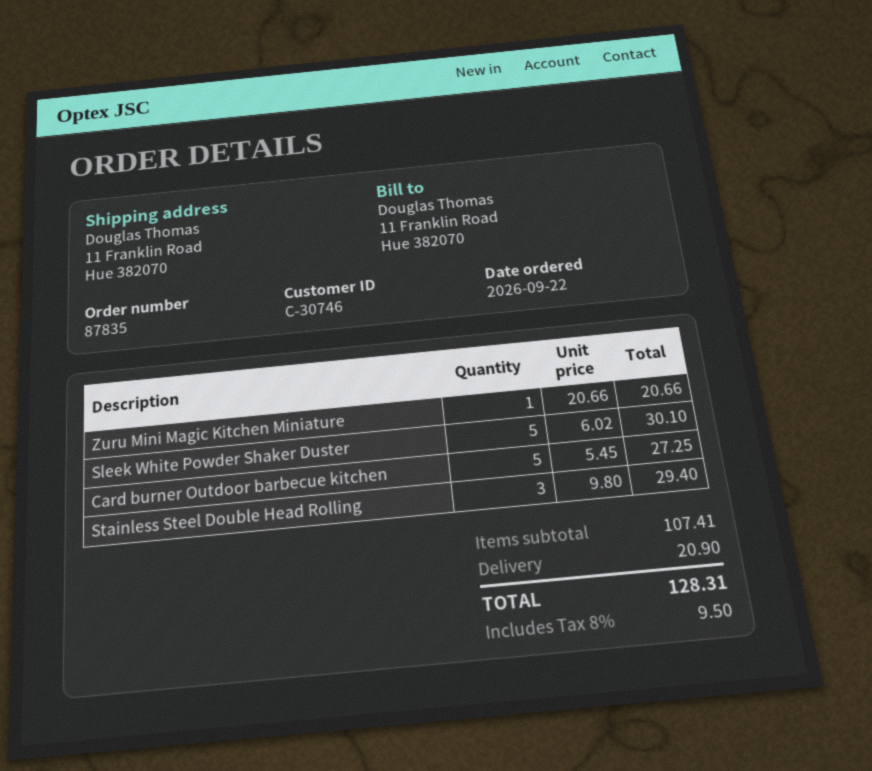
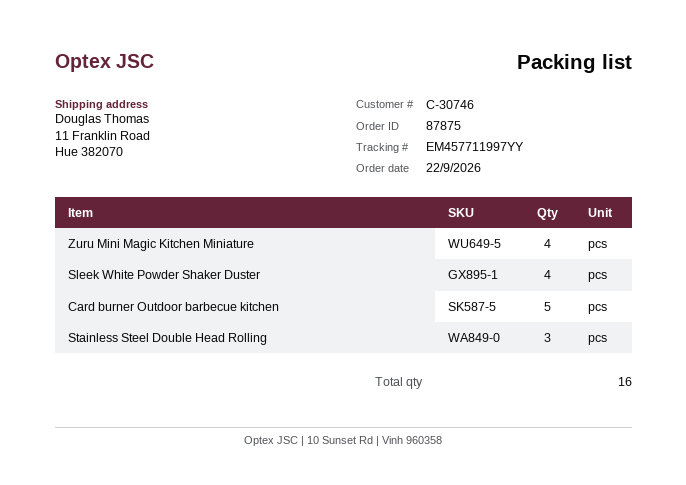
order number: 87835 -> 87875
Zuru Mini Magic Kitchen Miniature: 1 -> 4
Sleek White Powder Shaker Duster: 5 -> 4

